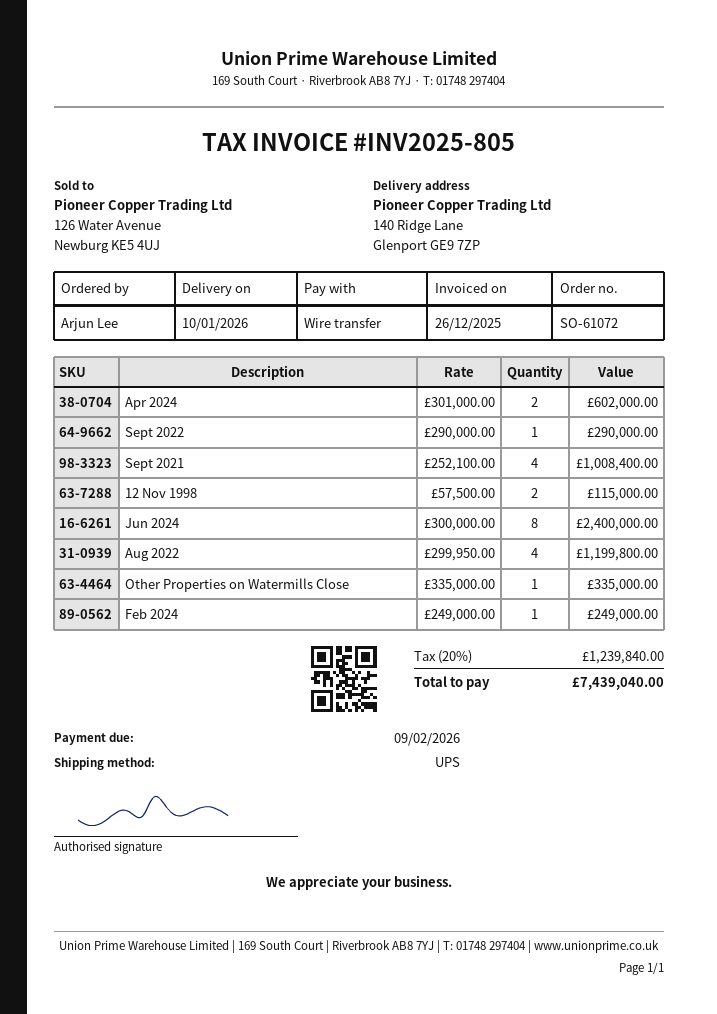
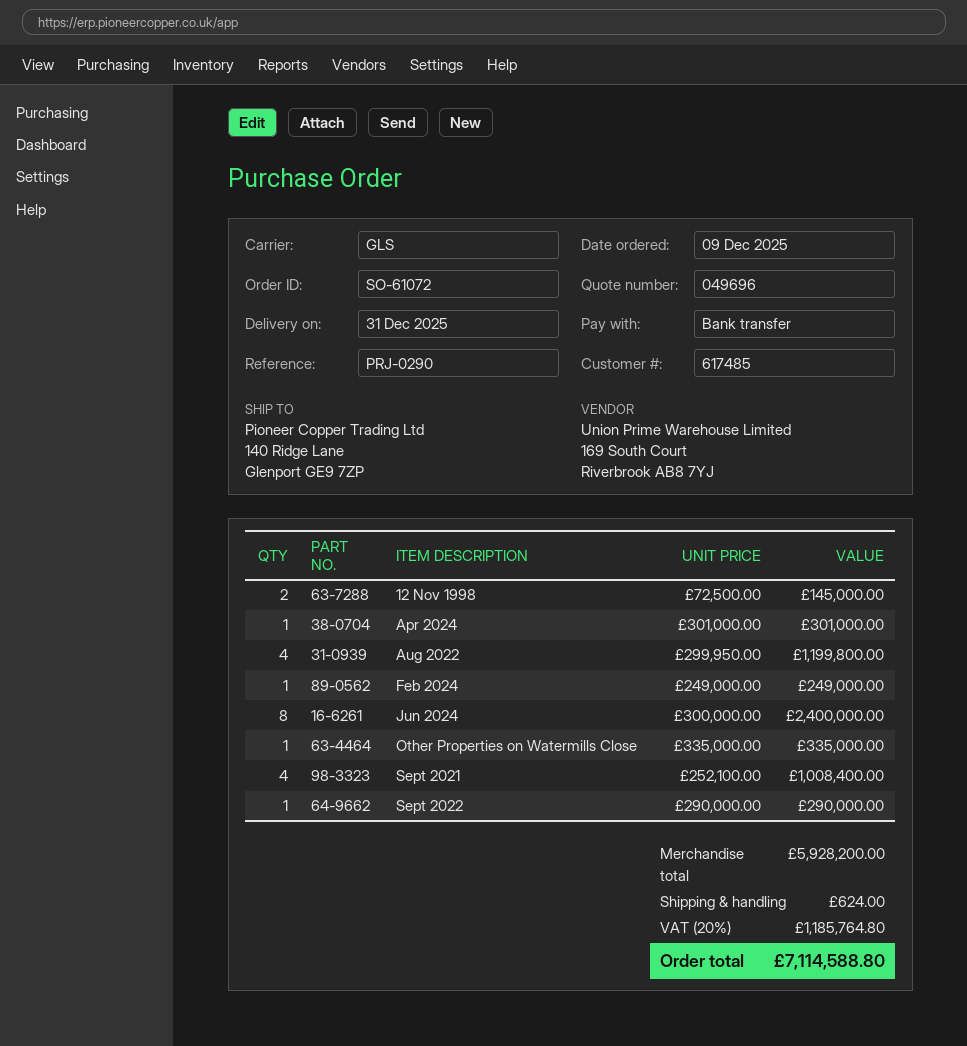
delivery date: 2026-01-10 -> 2025-12-31
shipping method: UPS -> GLS
Apr 2024: 2 x 301000.00 = 602000.00 -> 1 x 301000.00 = 301000.00
12 Nov 1998: 2 x 57500.00 = 115000.00 -> 2 x 72500.00 = 145000.00
shipping: none -> 624.00
tax: 20% = 1239840.00 -> 20% = 1185764.80
total: 7439040.00 -> 7114588.80

